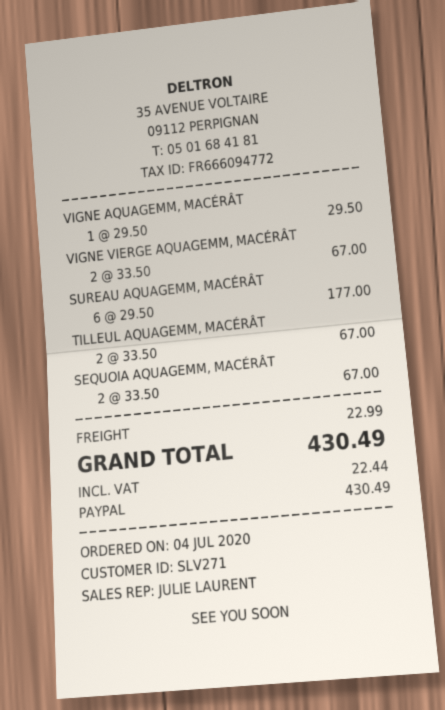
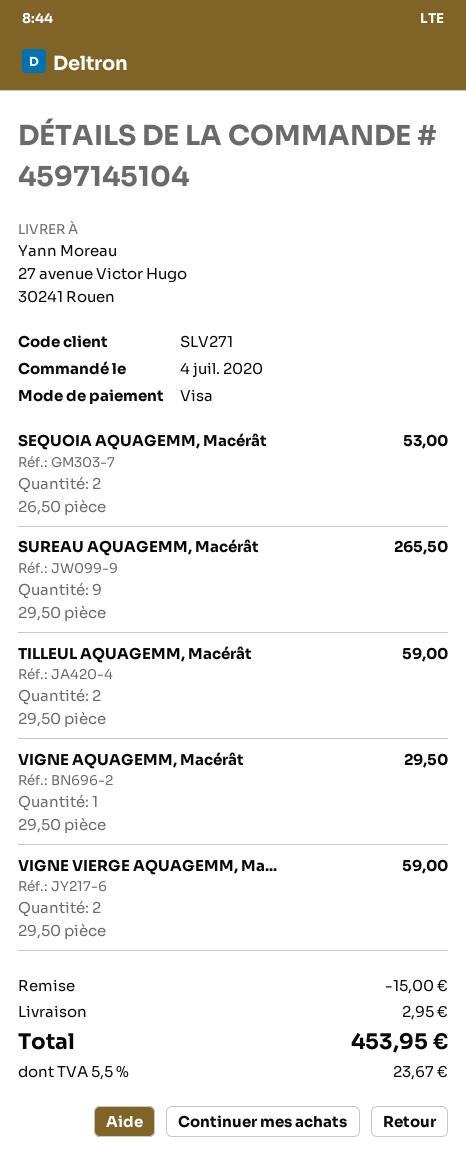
payment method: PayPal -> Visa
VIGNE VIERGE AQUAGEMM, MACÉRÂT: 2 x 33.50 = 67.00 -> 2 x 29.50 = 59.00
SUREAU AQUAGEMM, MACÉRÂT: 6 x 29.50 = 177.00 -> 9 x 29.50 = 265.50
TILLEUL AQUAGEMM, MACÉRÂT: 2 x 33.50 = 67.00 -> 2 x 29.50 = 59.00
SEQUOIA AQUAGEMM, MACÉRÂT: 2 x 33.50 = 67.00 -> 2 x 26.50 = 53.00
discount: none -> 15.00
shipping: 22.99 -> 2.95
tax: 22.44 -> 23.67
total: 430.49 -> 453.95

